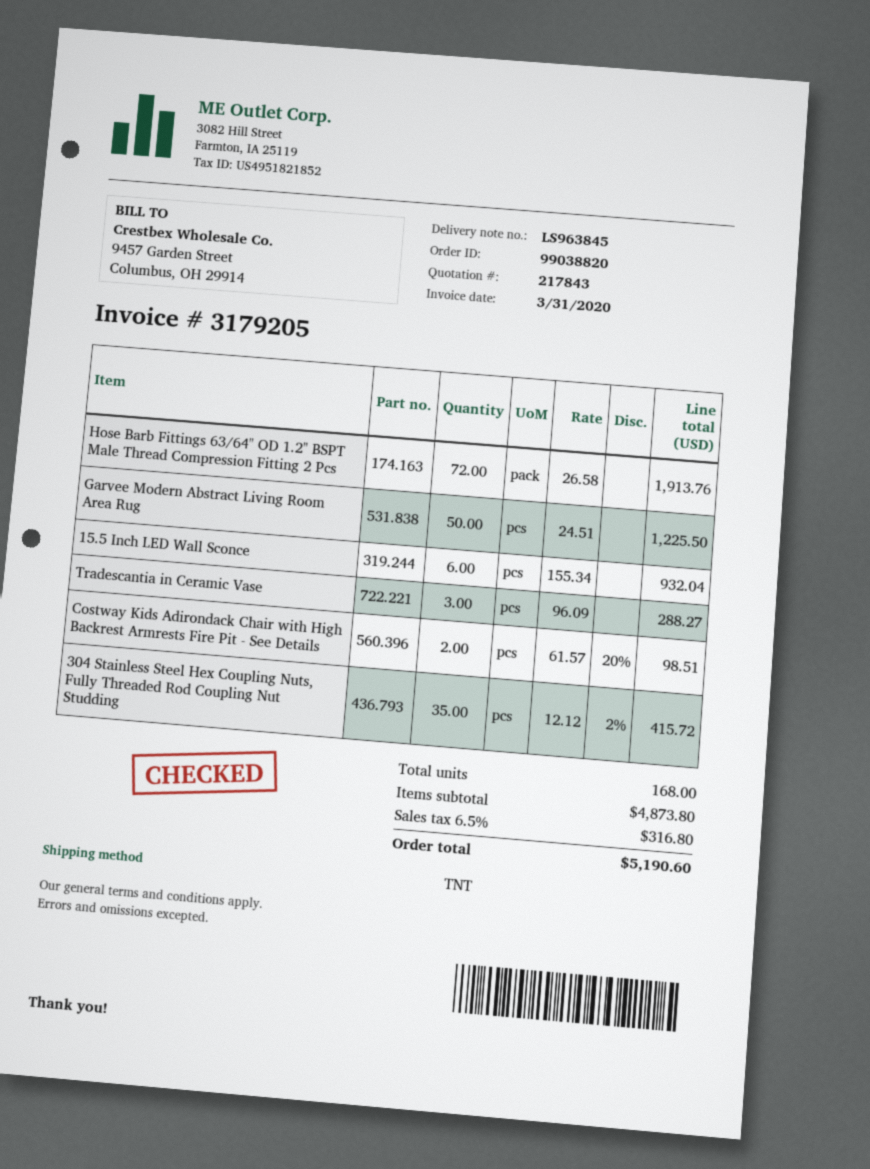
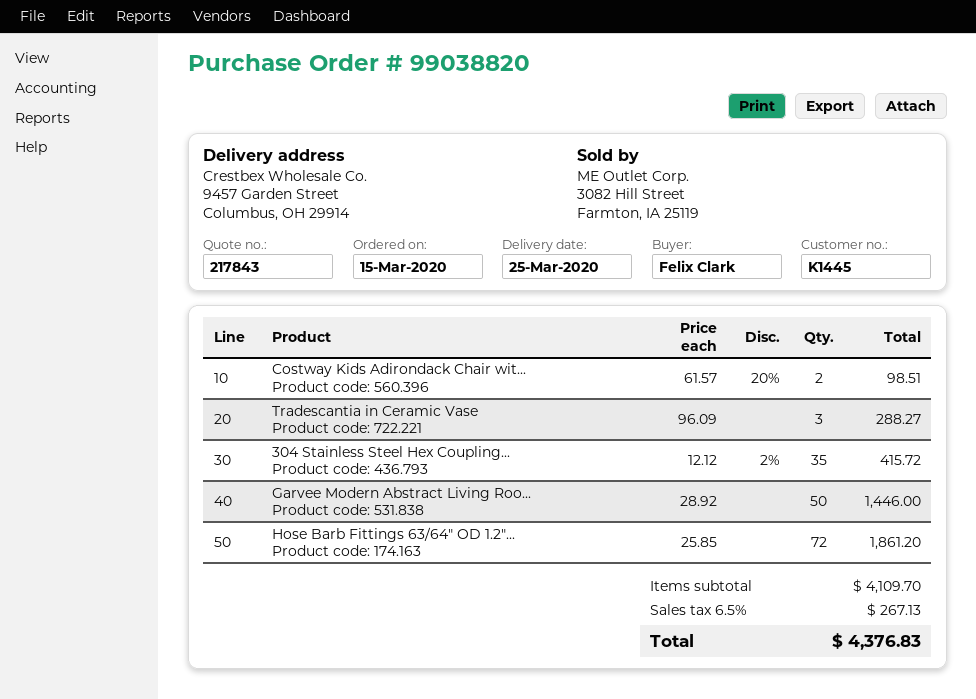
Hose Barb Fittings 63/64" OD 1.2" BSPT Male Thread Compression Fitting 2 Pcs: 72 x 26.58 = 1913.76 -> 72 x 25.85 = 1861.20
Garvee Modern Abstract Living Room Area Rug: 50 x 24.51 = 1225.50 -> 50 x 28.92 = 1446.00
15.5 Inch LED Wall Sconce: 6 x 155.34 = 932.04 -> none
subtotal: 4873.80 -> 4109.70
tax: 6.5% = 316.80 -> 6.5% = 267.13
total: 5190.60 -> 4376.83

